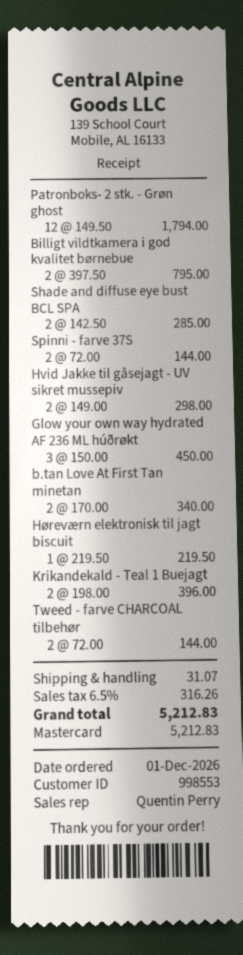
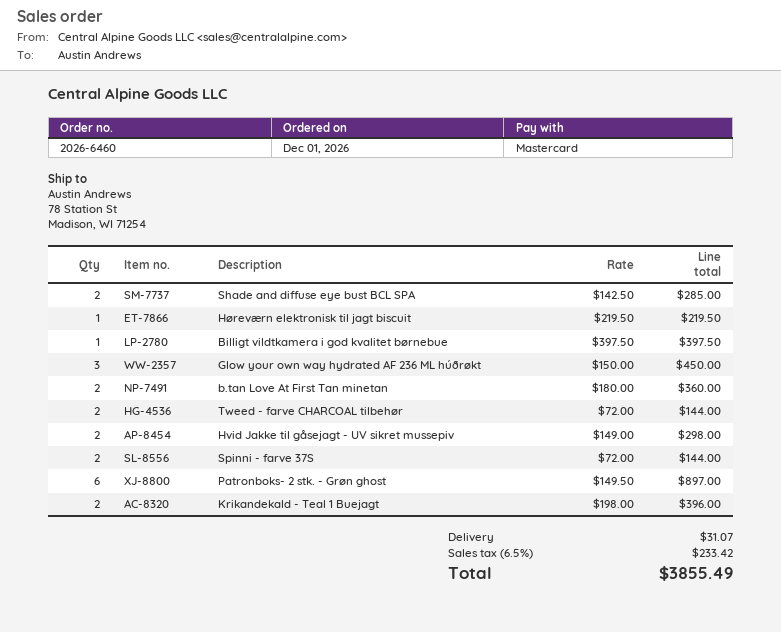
Patronboks- 2 stk. - Grøn ghost: 12 x 149.50 = 1794.00 -> 6 x 149.50 = 897.00
Billigt vildtkamera i god kvalitet børnebue: 2 x 397.50 = 795.00 -> 1 x 397.50 = 397.50
b.tan Love At First Tan minetan: 2 x 170.00 = 340.00 -> 2 x 180.00 = 360.00
tax: 6.5% = 316.26 -> 6.5% = 233.42
total: 5212.83 -> 3855.49

